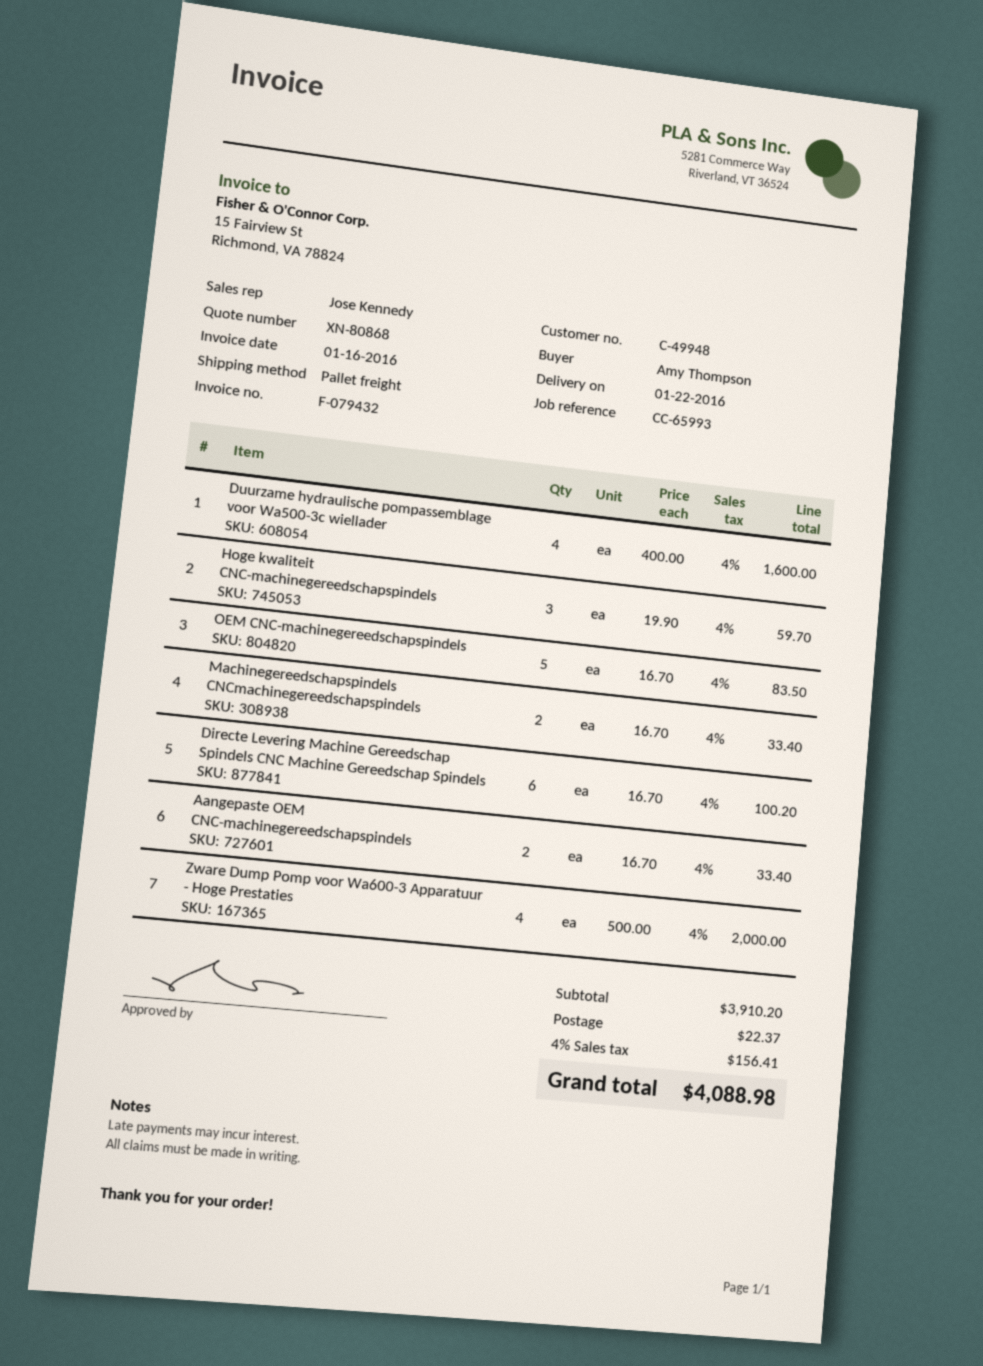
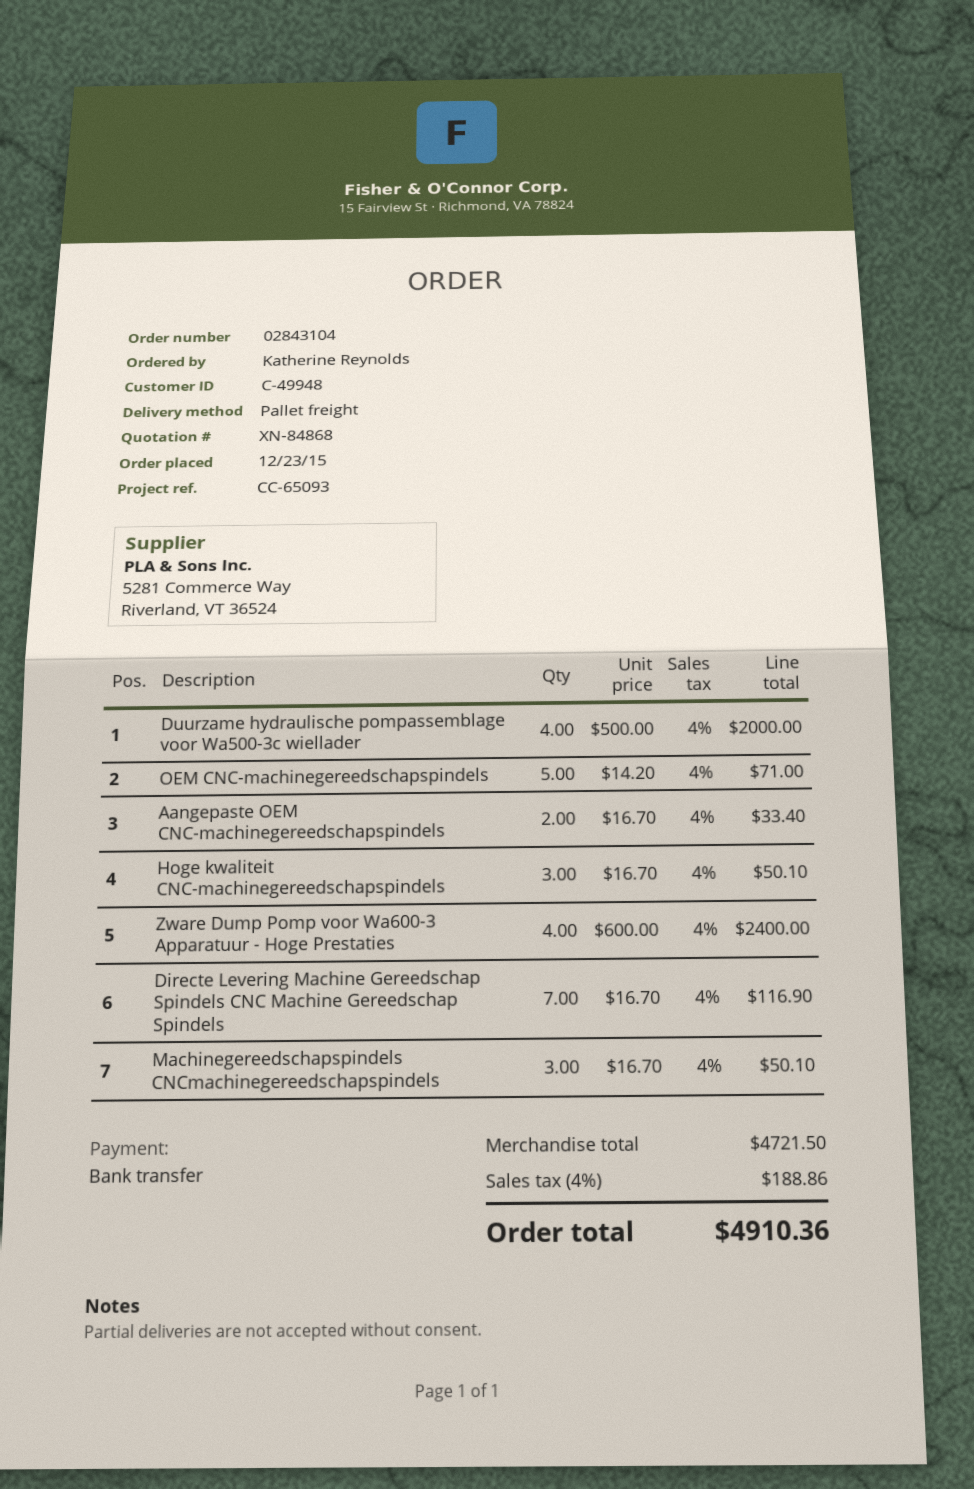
quote number: XN-80868 -> XN-84868
reference: CC-65993 -> CC-65093
ordered by: Amy Thompson -> Katherine Reynolds
Duurzame hydraulische pompassemblage voor Wa500-3c wiellader: 4 x 400.00 = 1600.00 -> 4 x 500.00 = 2000.00
Hoge kwaliteit CNC-machinegereedschapspindels: 3 x 19.90 = 59.70 -> 3 x 16.70 = 50.10
OEM CNC-machinegereedschapspindels: 5 x 16.70 = 83.50 -> 5 x 14.20 = 71.00
Machinegereedschapspindels CNCmachinegereedschapspindels: 2 x 16.70 = 33.40 -> 3 x 16.70 = 50.10
Directe Levering Machine Gereedschap Spindels CNC Machine Gereedschap Spindels: 6 x 16.70 = 100.20 -> 7 x 16.70 = 116.90
Zware Dump Pomp voor Wa600-3 Apparatuur - Hoge Prestaties: 4 x 500.00 = 2000.00 -> 4 x 600.00 = 2400.00
subtotal: 3910.20 -> 4721.50
shipping: 22.37 -> none
tax: 4% = 156.41 -> 4% = 188.86
total: 4088.98 -> 4910.36

